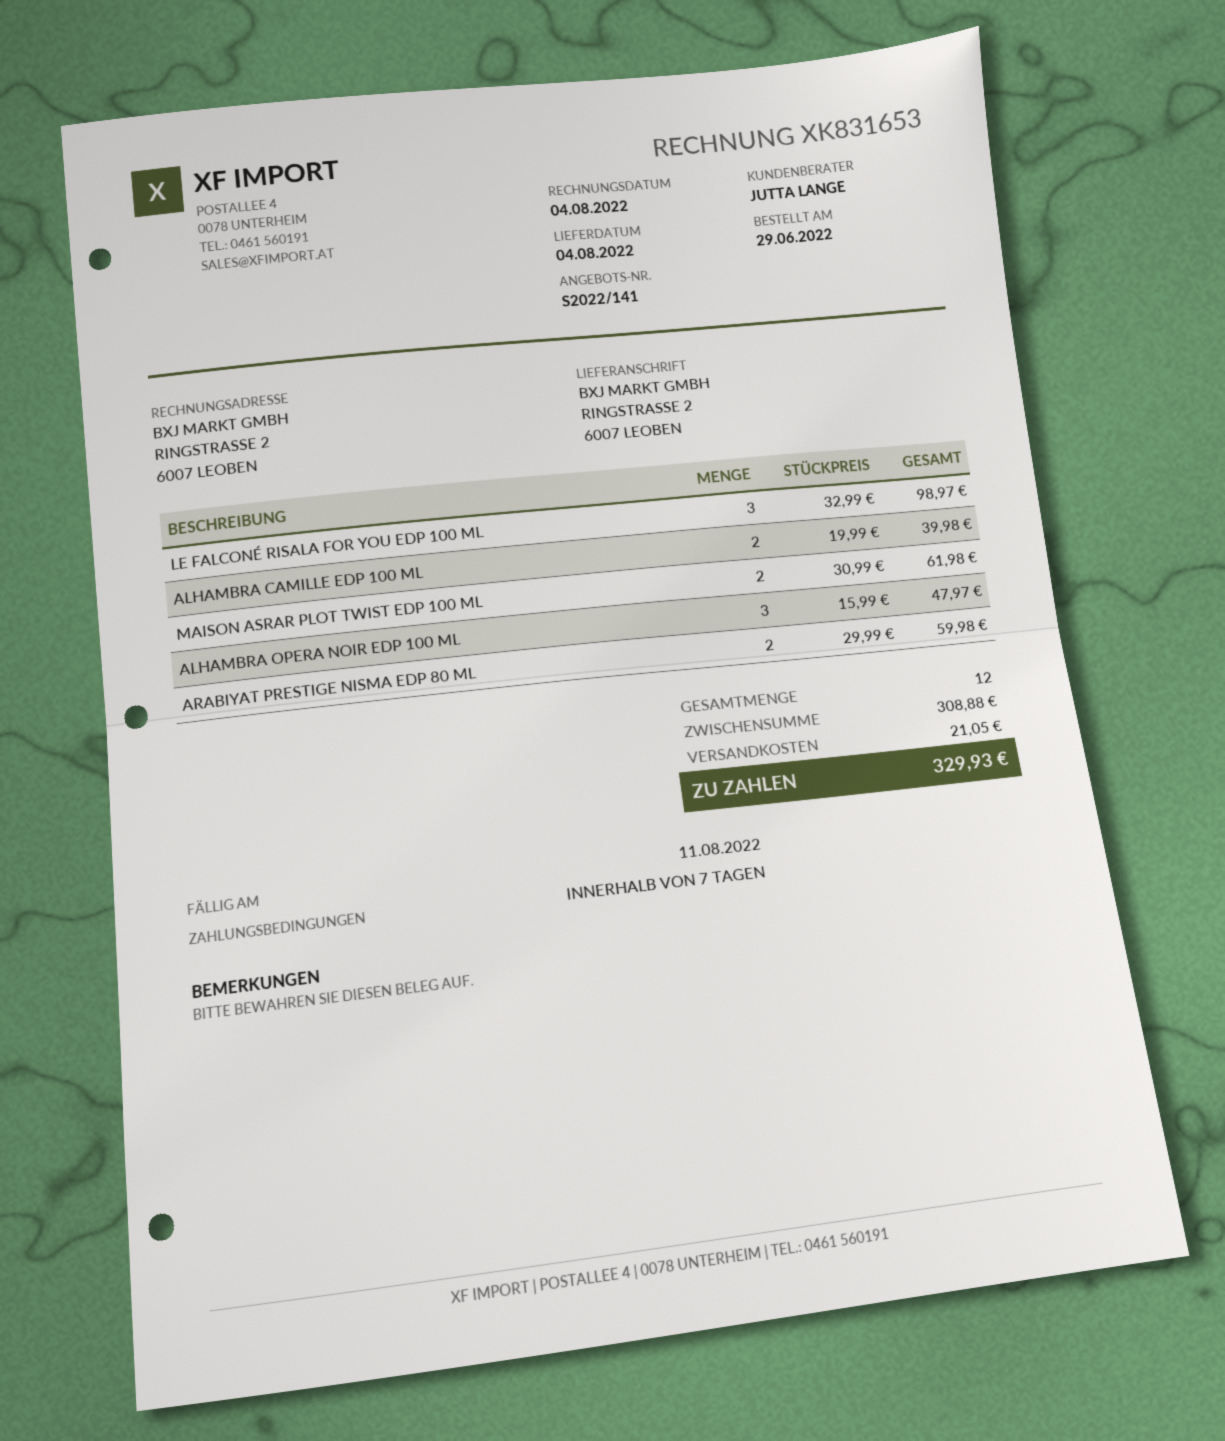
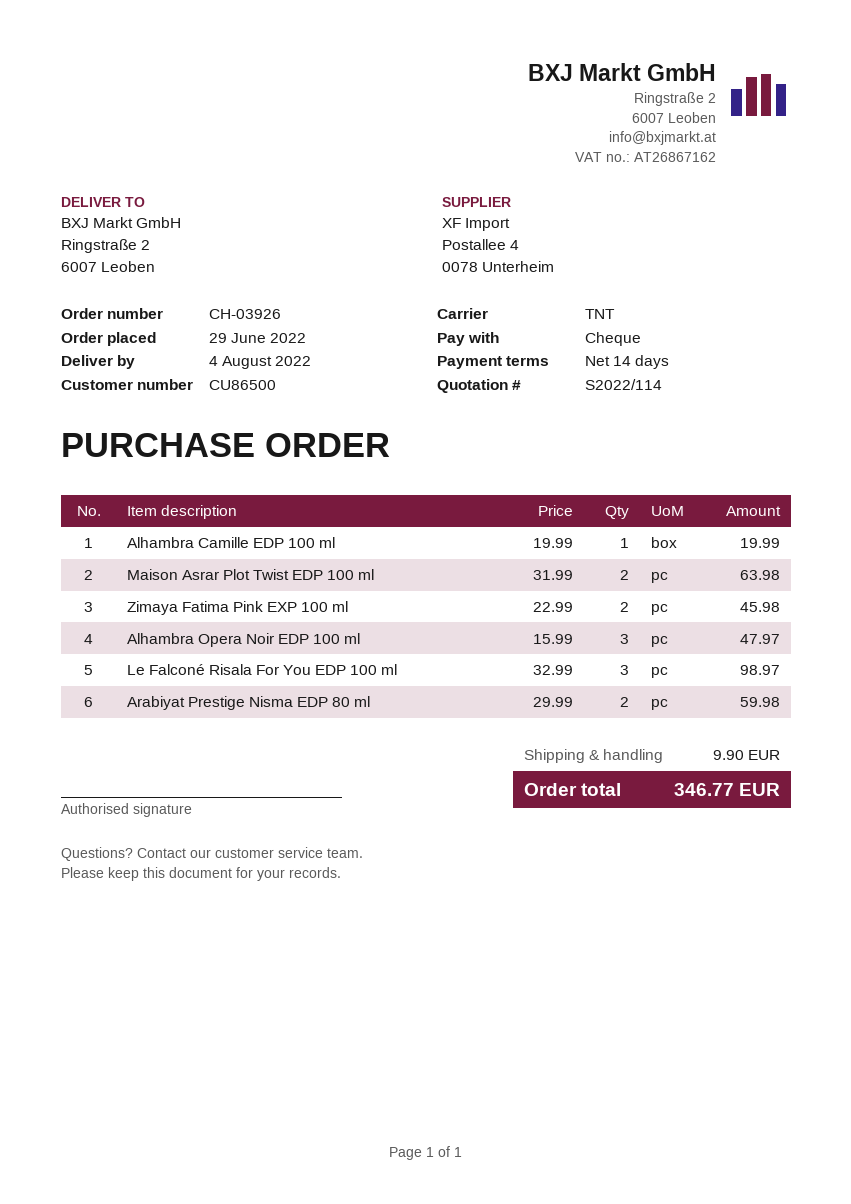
quote number: S2022/141 -> S2022/114
payment terms: 7 days -> 14 days
ALHAMBRA CAMILLE EDP 100 ML: 2 x 19.99 = 39.98 -> 1 x 19.99 = 19.99
MAISON ASRAR PLOT TWIST EDP 100 ML: 2 x 30.99 = 61.98 -> 2 x 31.99 = 63.98
Zimaya Fatima Pink EXP 100 ml: none -> 2 x 22.99 = 45.98
shipping: 21.05 -> 9.90
total: 329.93 -> 346.77

